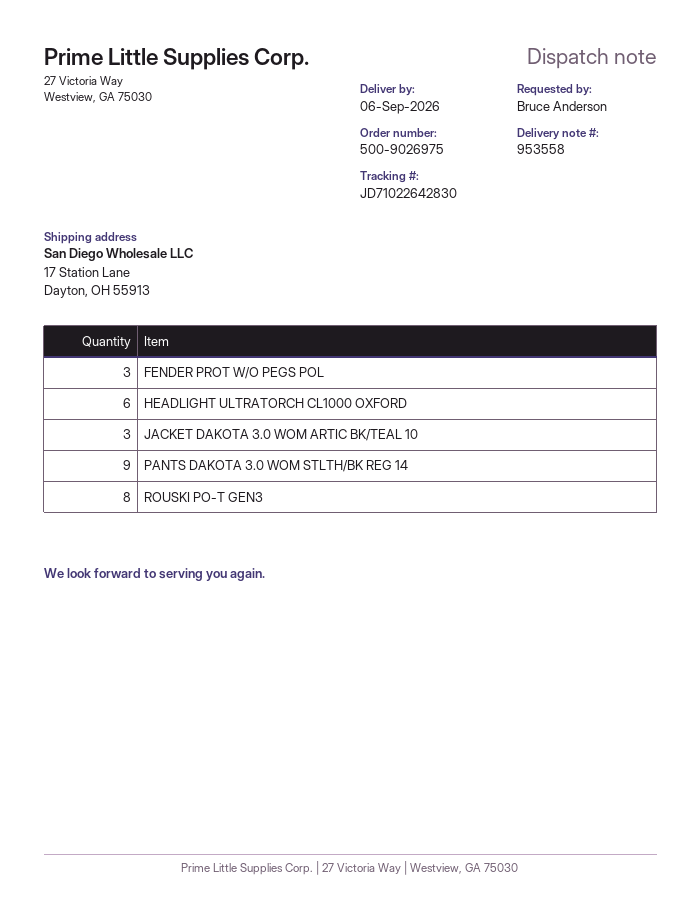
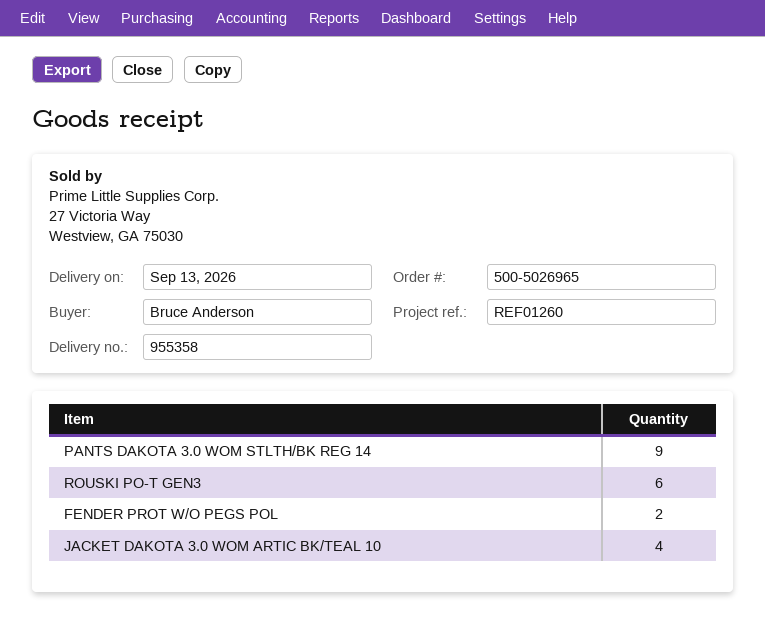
order number: 500-9026975 -> 500-5026965
delivery note number: 953558 -> 955358
delivery date: 2026-09-06 -> 2026-09-13
FENDER PROT W/O PEGS POL: 3 -> 2
HEADLIGHT ULTRATORCH CL1000 OXFORD: 6 -> none
JACKET DAKOTA 3.0 WOM ARTIC BK/TEAL 10: 3 -> 4
ROUSKI PO-T GEN3: 8 -> 6

